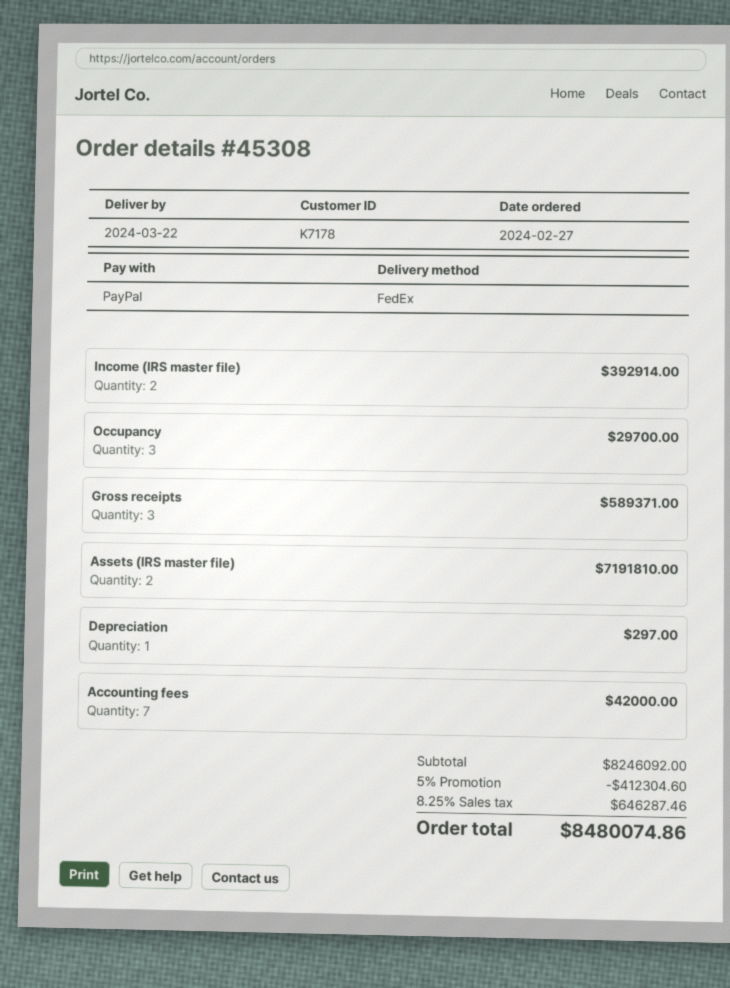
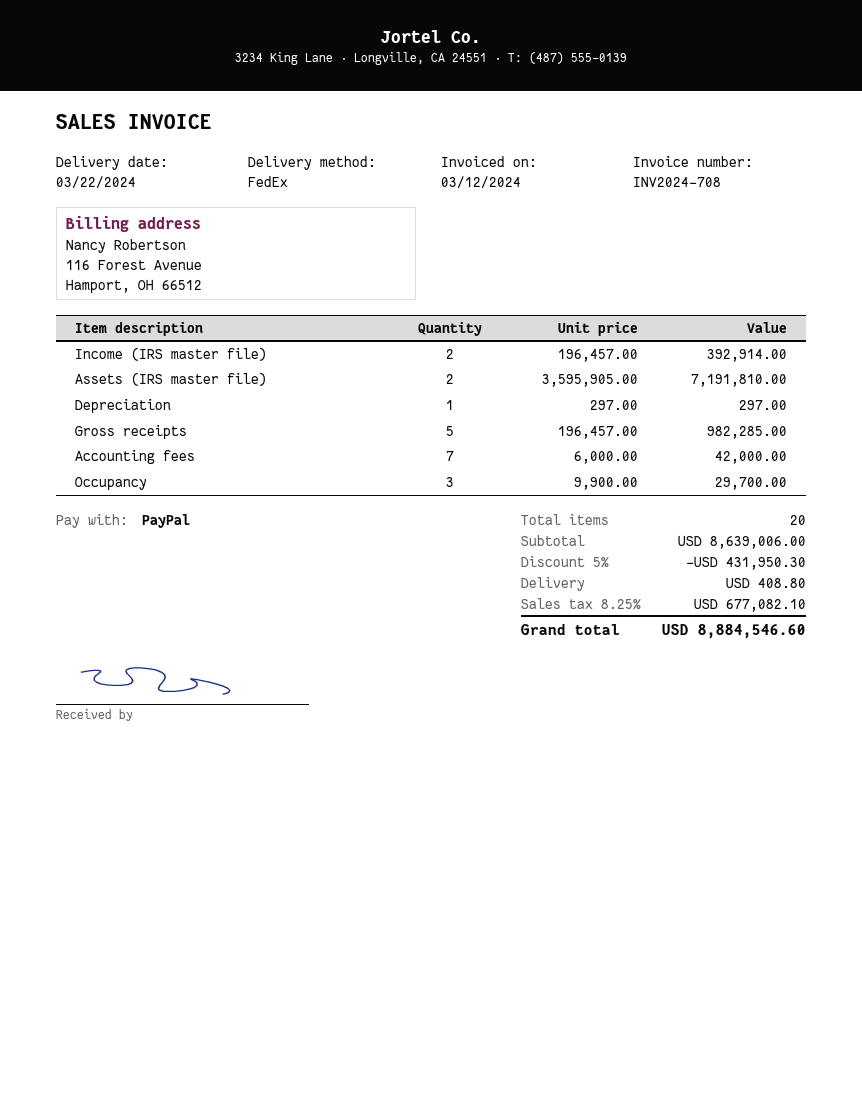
Gross receipts: 3 for 589371.00 -> 5 for 982285.00
subtotal: 8246092.00 -> 8639006.00
discount: 5% = 412304.60 -> 5% = 431950.30
shipping: none -> 408.80
tax: 8.25% = 646287.46 -> 8.25% = 677082.10
total: 8480074.86 -> 8884546.60

